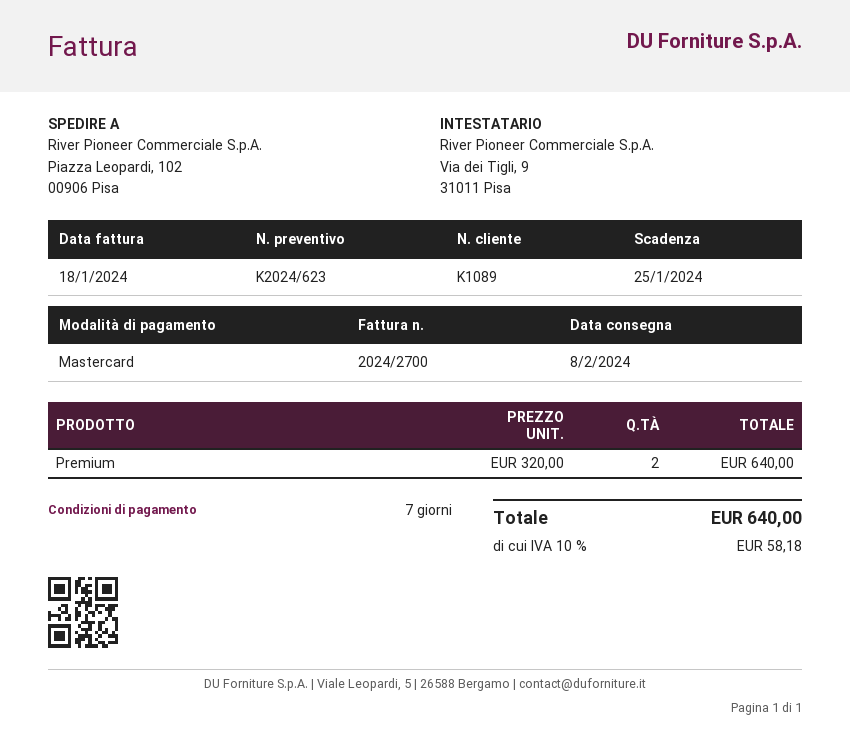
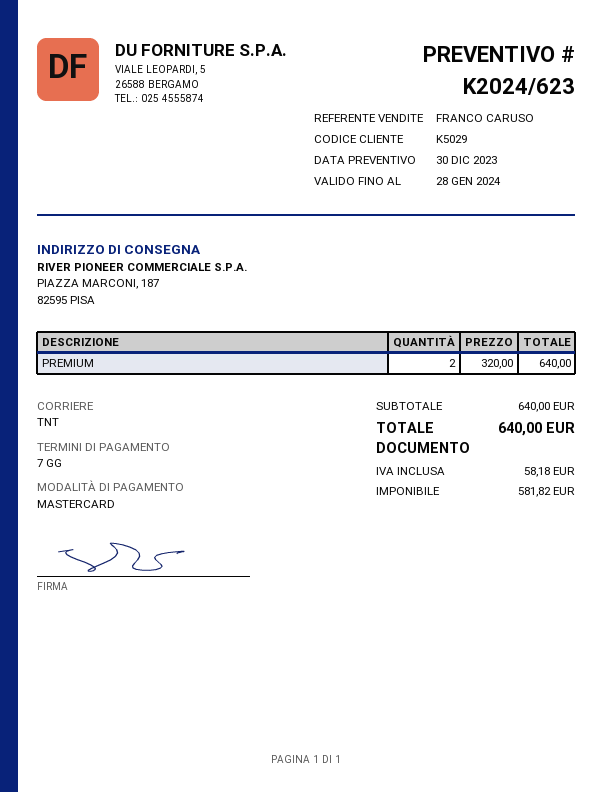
customer number: K1089 -> K5029
ship to: Piazza Leopardi, 102, 00906 Pisa -> PIAZZA MARCONI, 187, 82595 PISA

